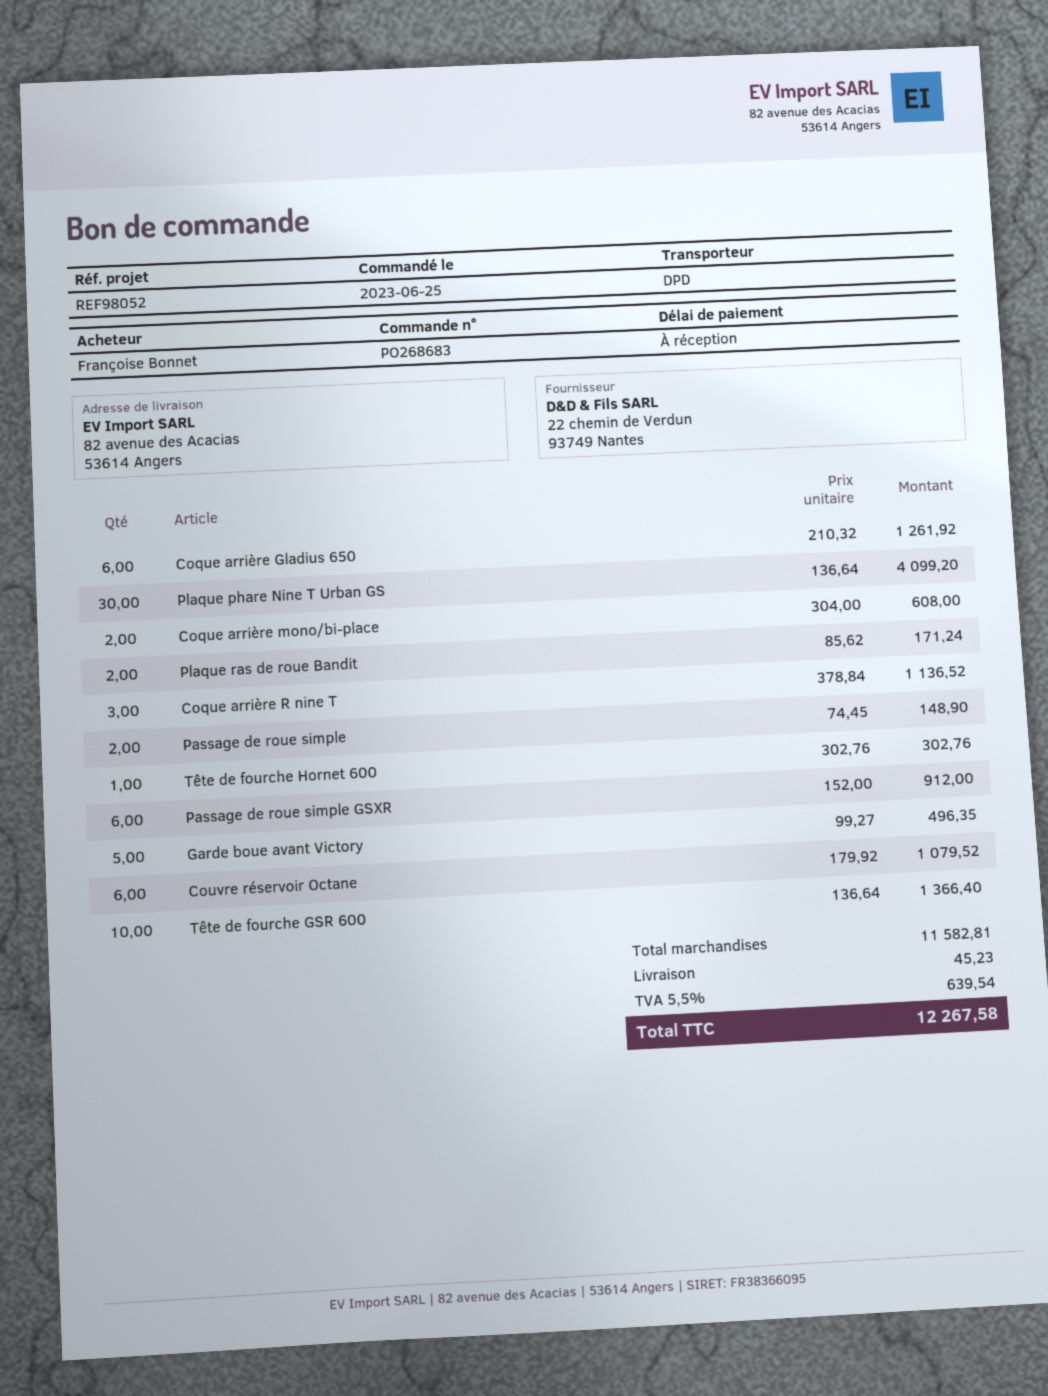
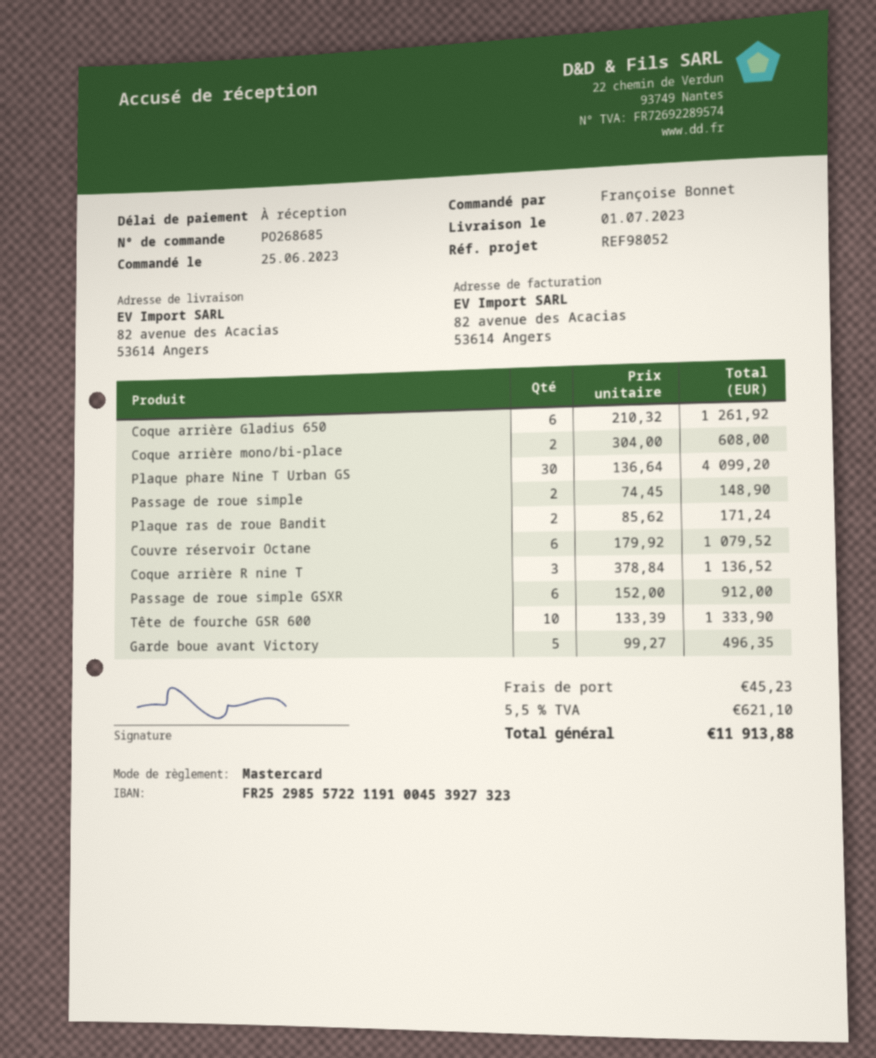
order number: PO268683 -> PO268685
Tête de fourche Hornet 600: 1 x 302.76 = 302.76 -> none
Tête de fourche GSR 600: 10 x 136.64 = 1366.40 -> 10 x 133.39 = 1333.90
tax: 5.5% = 639.54 -> 5.5% = 621.10
total: 12267.58 -> 11913.88

